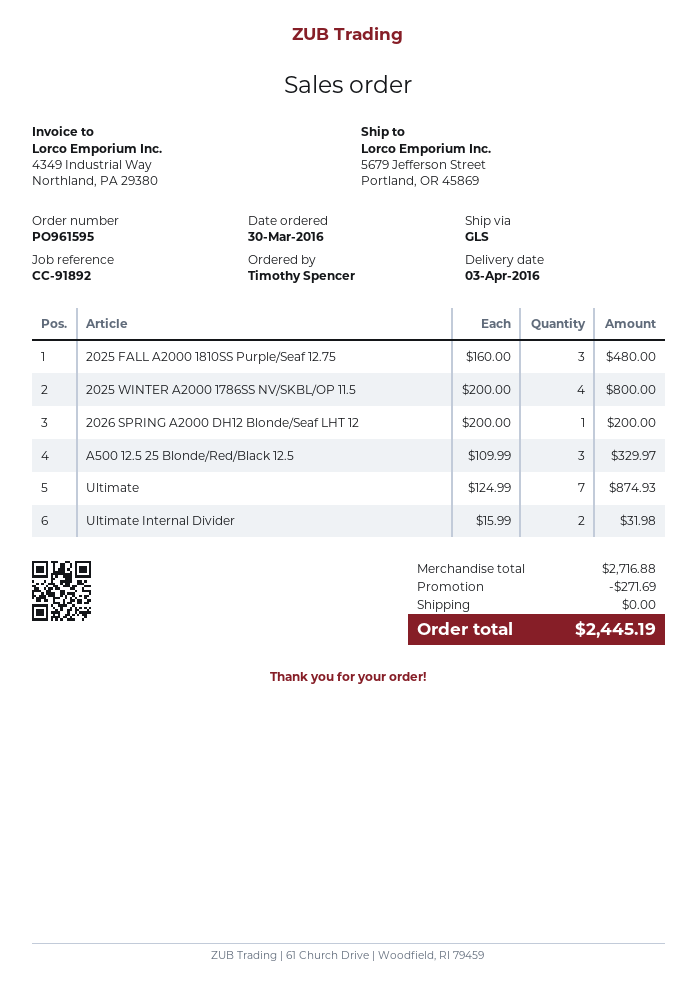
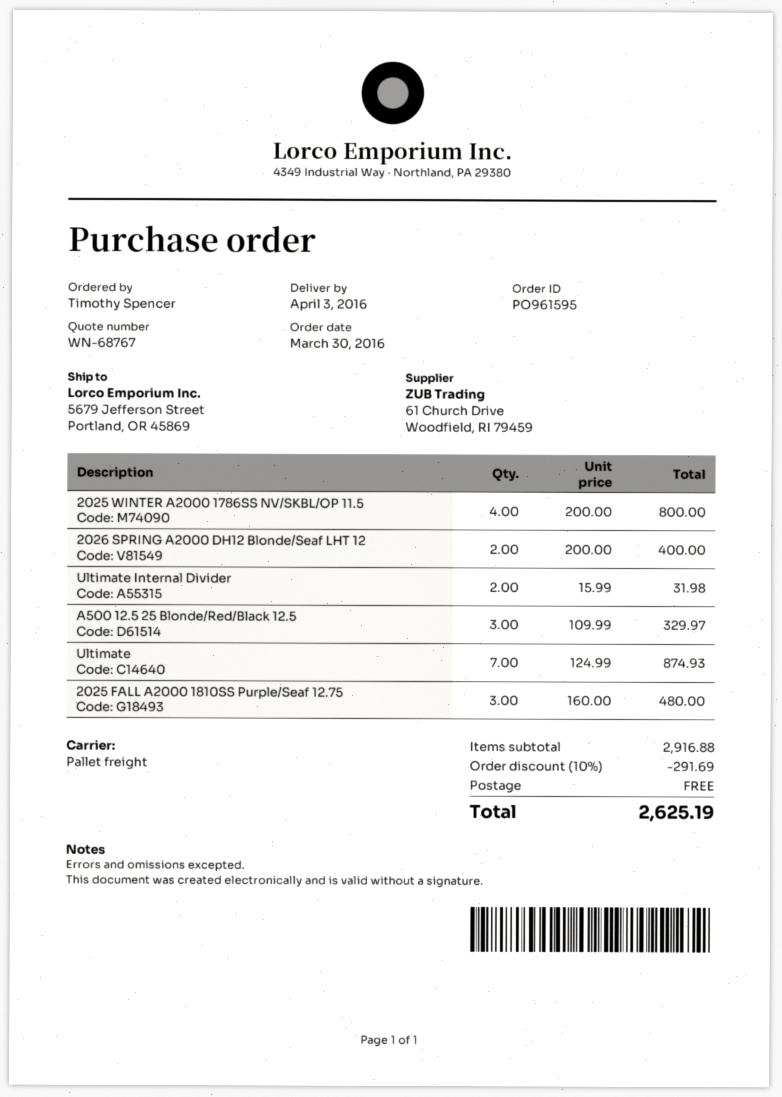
shipping method: GLS -> pallet freight
2026 SPRING A2000 DH12 Blonde/Seaf LHT 12: 1 x 200.00 = 200.00 -> 2 x 200.00 = 400.00
subtotal: 2716.88 -> 2916.88
discount: 271.69 -> 291.69
total: 2445.19 -> 2625.19

